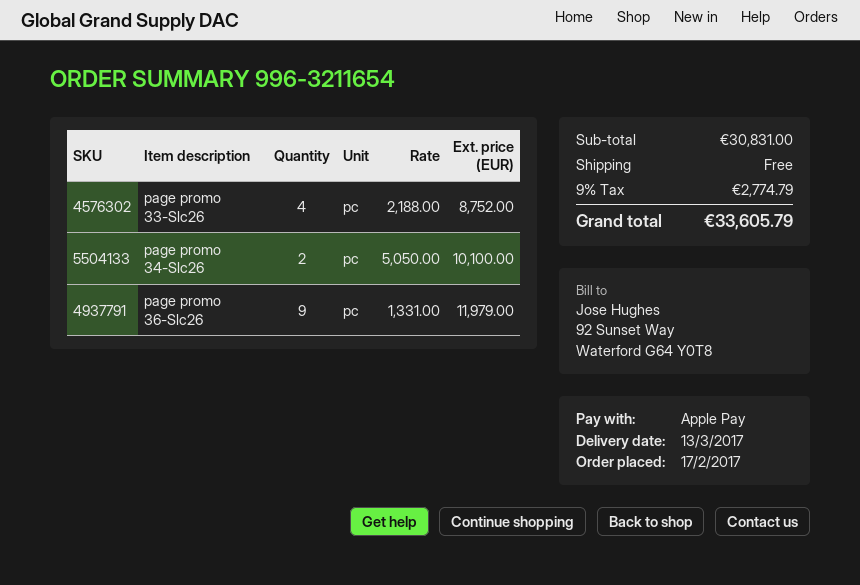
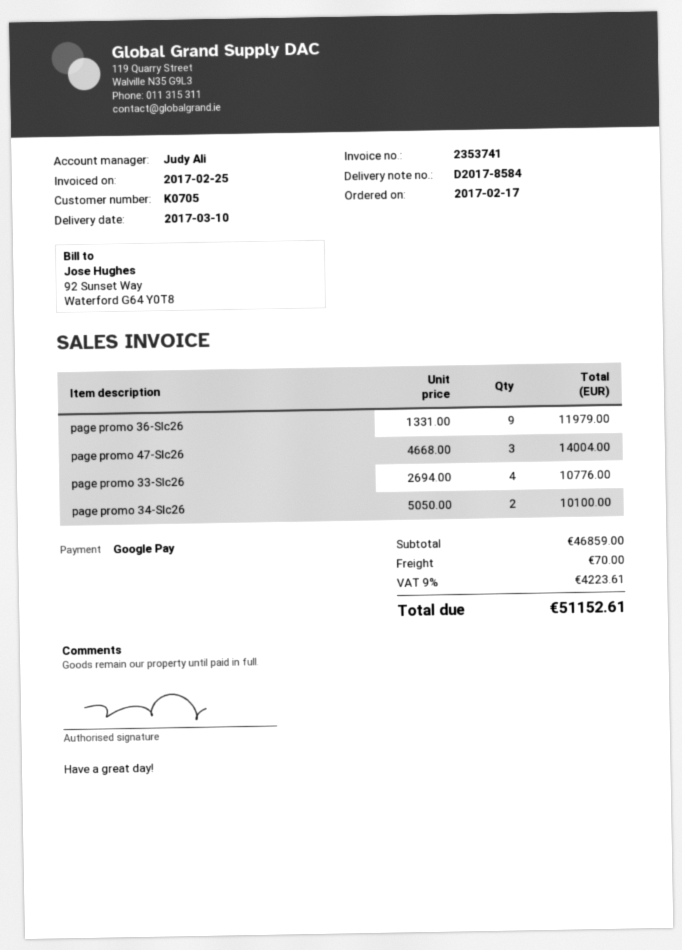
delivery date: 2017-03-13 -> 2017-03-10
payment method: Apple Pay -> Google Pay
page promo 33-Slc26: 4 x 2188.00 = 8752.00 -> 4 x 2694.00 = 10776.00
page promo 47-Slc26: none -> 3 x 4668.00 = 14004.00
subtotal: 30831.00 -> 46859.00
shipping: 0.00 -> 70.00
tax: 9% = 2774.79 -> 9% = 4223.61
total: 33605.79 -> 51152.61

